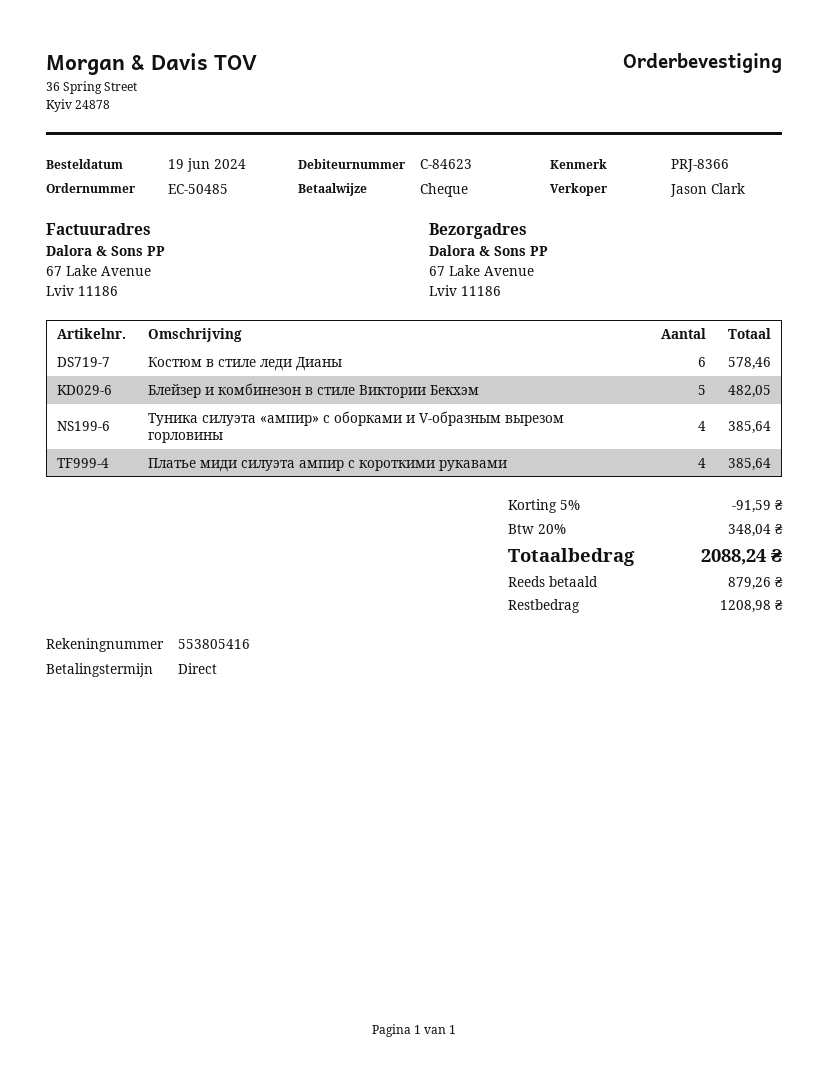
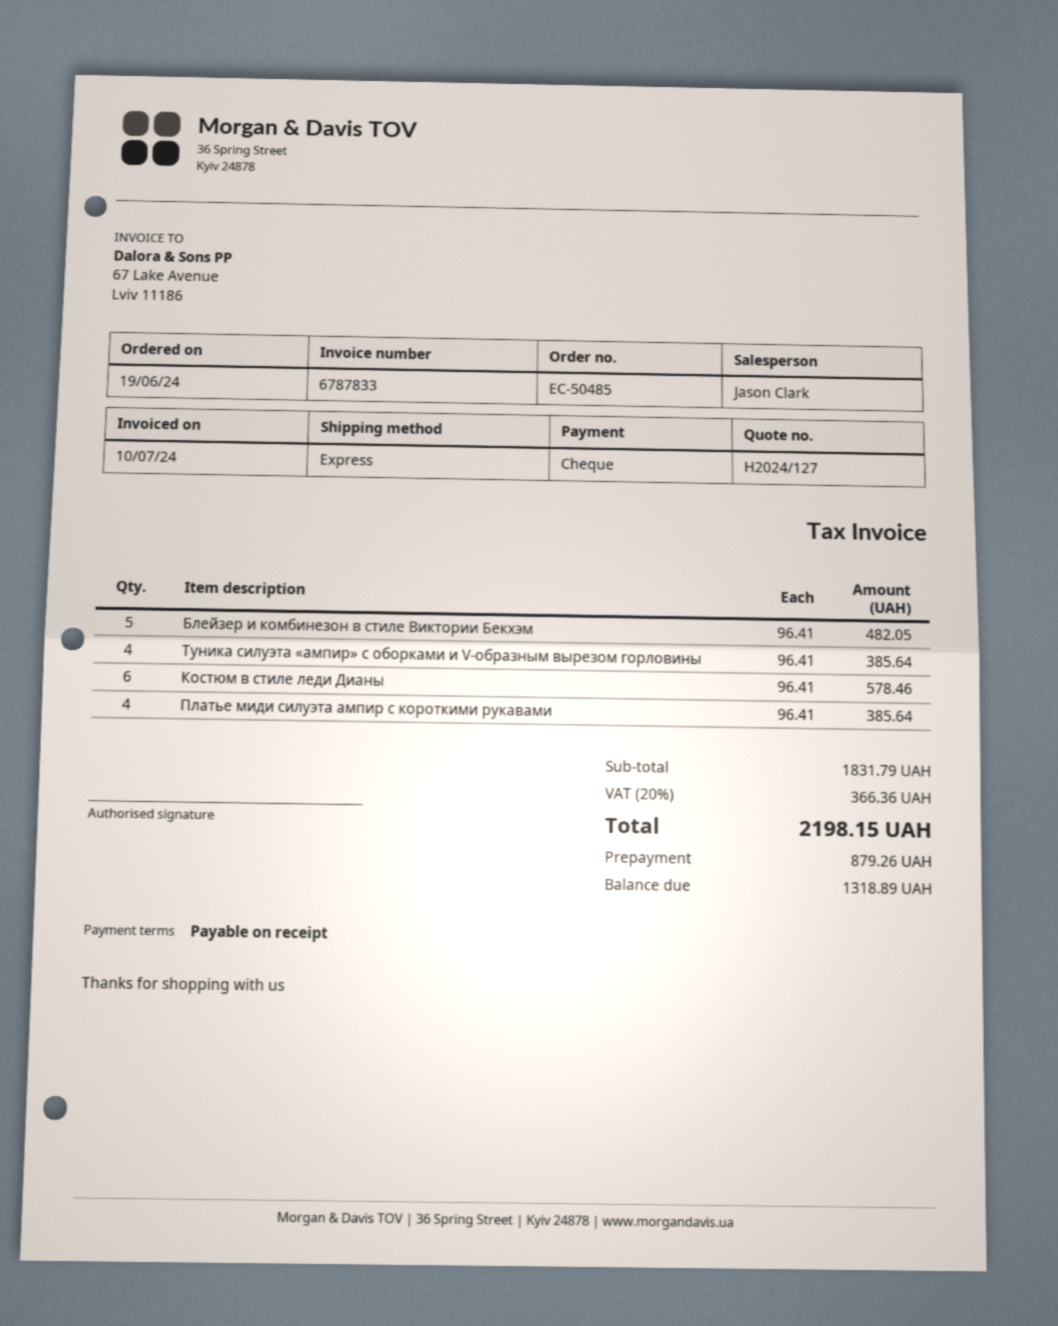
discount: 5% = 91.59 -> none
tax: 20% = 348.04 -> 20% = 366.36
total: 2088.24 -> 2198.15
balance: 1208.98 -> 1318.89

